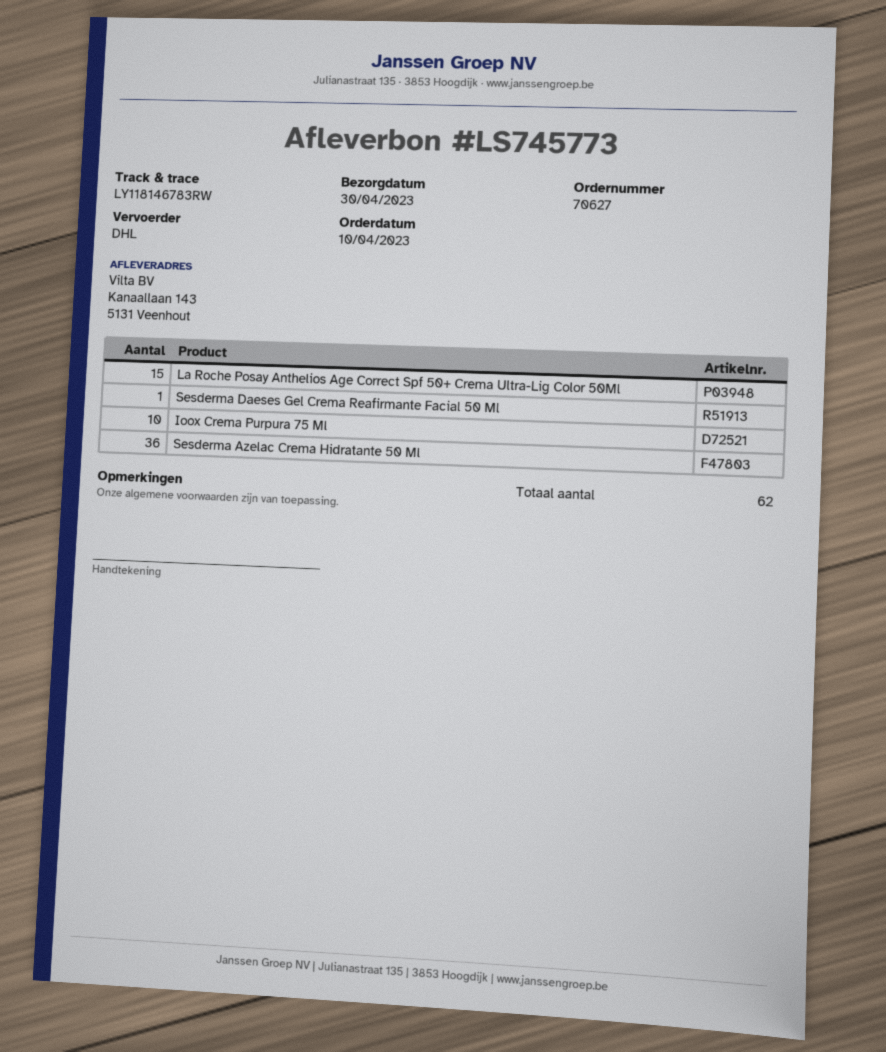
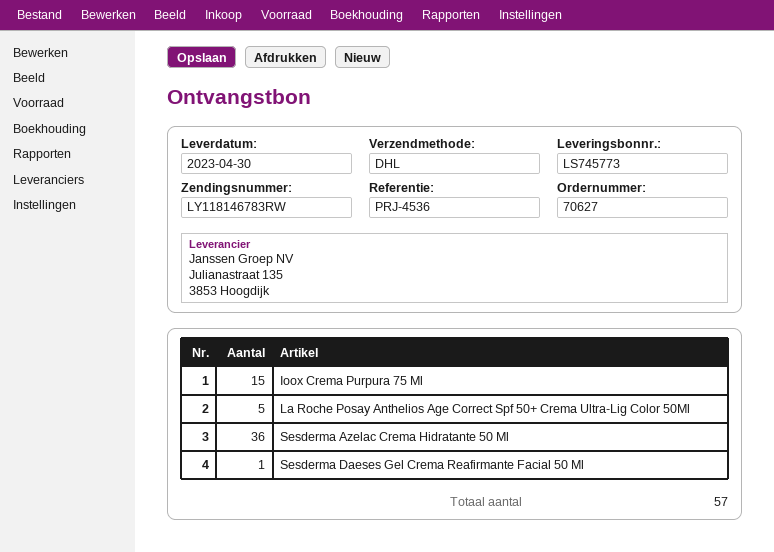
La Roche Posay Anthelios Age Correct Spf 50+ Crema Ultra-Lig Color 50Ml: 15 -> 5
Ioox Crema Purpura 75 Ml: 10 -> 15
total quantity: 62 -> 57

